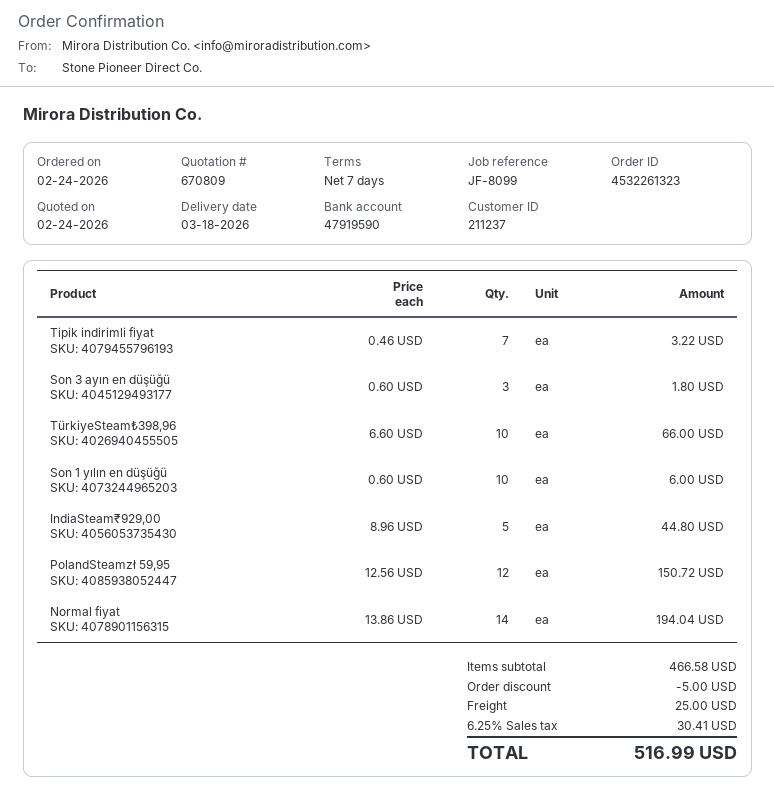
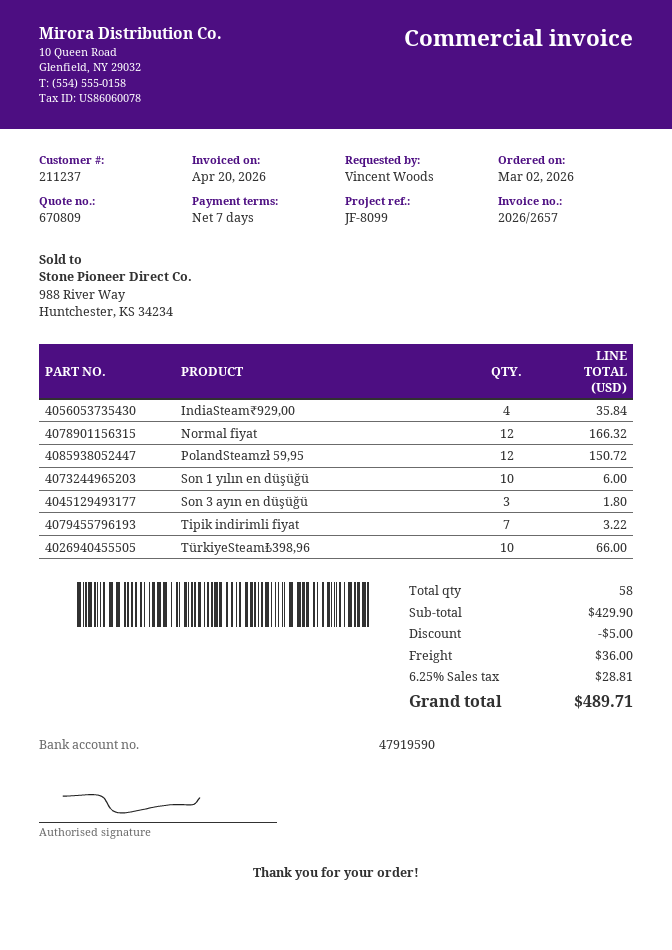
order date: 2026-02-24 -> 2026-03-02
IndiaSteam₹929,00: 5 for 44.80 -> 4 for 35.84
Normal fiyat: 14 for 194.04 -> 12 for 166.32
subtotal: 466.58 -> 429.90
shipping: 25.00 -> 36.00
tax: 6.25% = 30.41 -> 6.25% = 28.81
total: 516.99 -> 489.71

